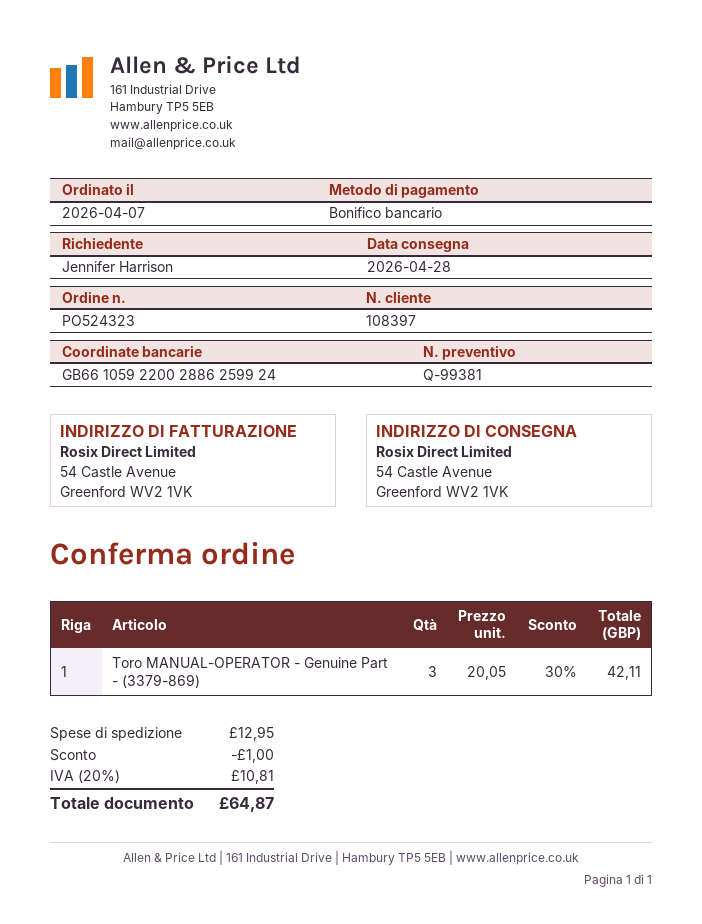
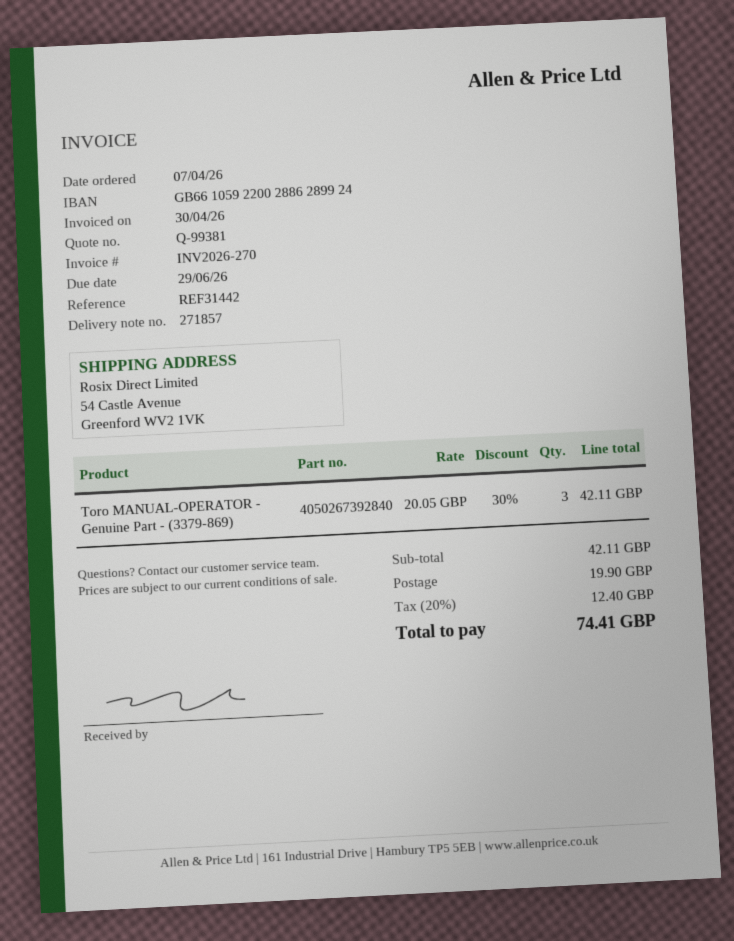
bank account: GB66105922002886259924 -> GB66105922002886289924
discount: 1.00 -> none
shipping: 12.95 -> 19.90
tax: 20% = 10.81 -> 20% = 12.40
total: 64.87 -> 74.41

